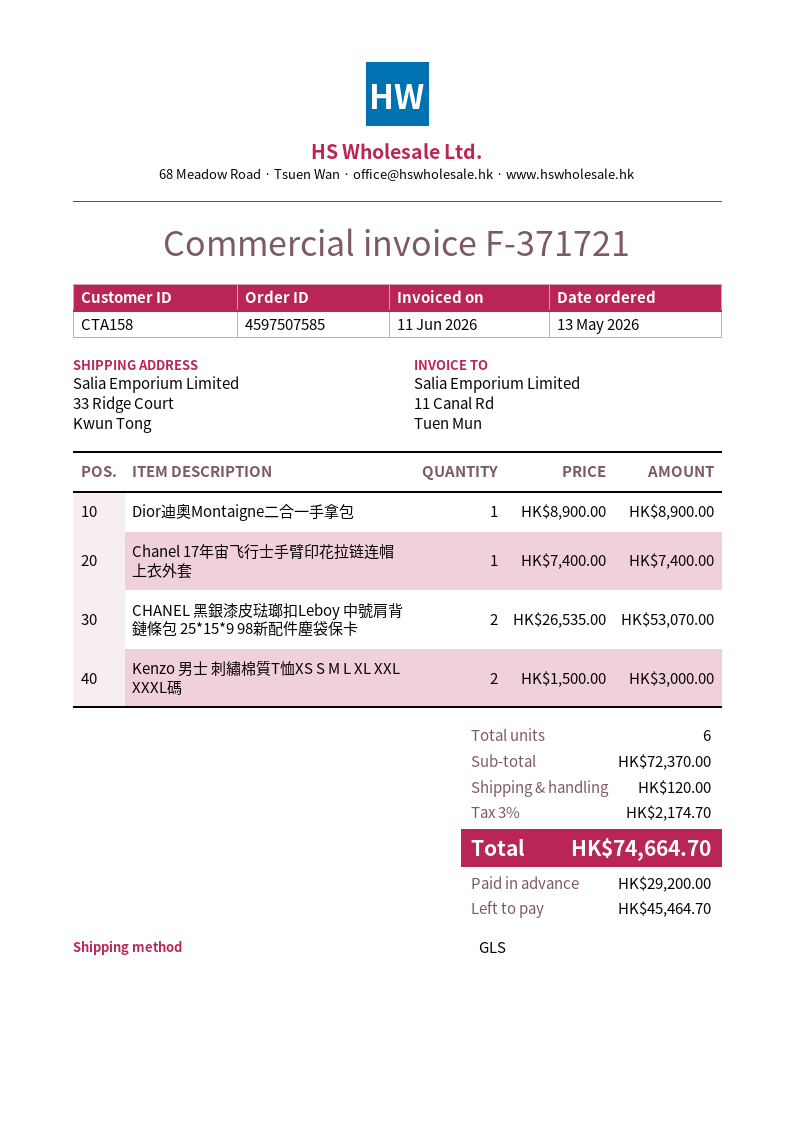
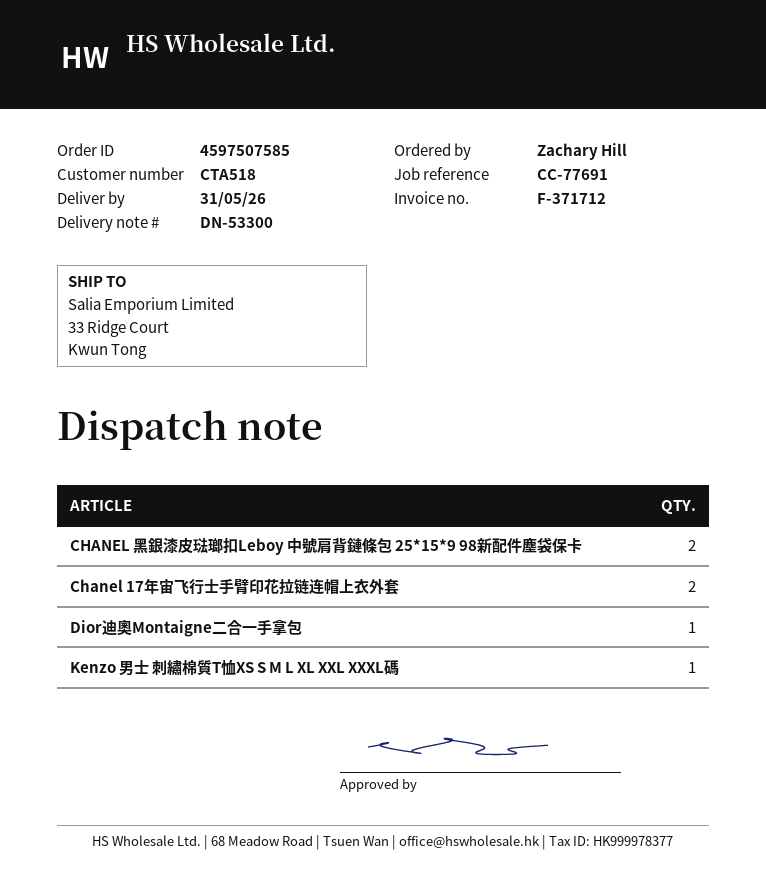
invoice number: F-371721 -> F-371712
customer number: CTA158 -> CTA518
Chanel 17年宙飞行士手臂印花拉链连帽上衣外套: 1 -> 2
Kenzo 男士 刺繡棉質T恤XS S M L XL XXL XXXL碼: 2 -> 1

